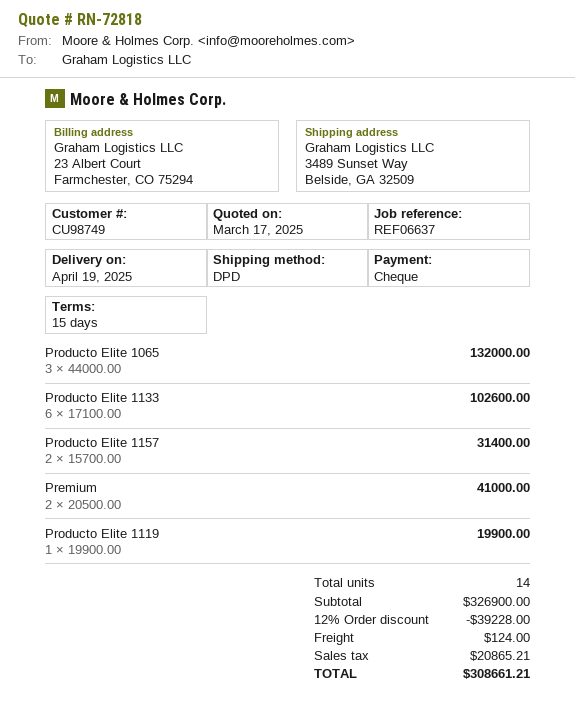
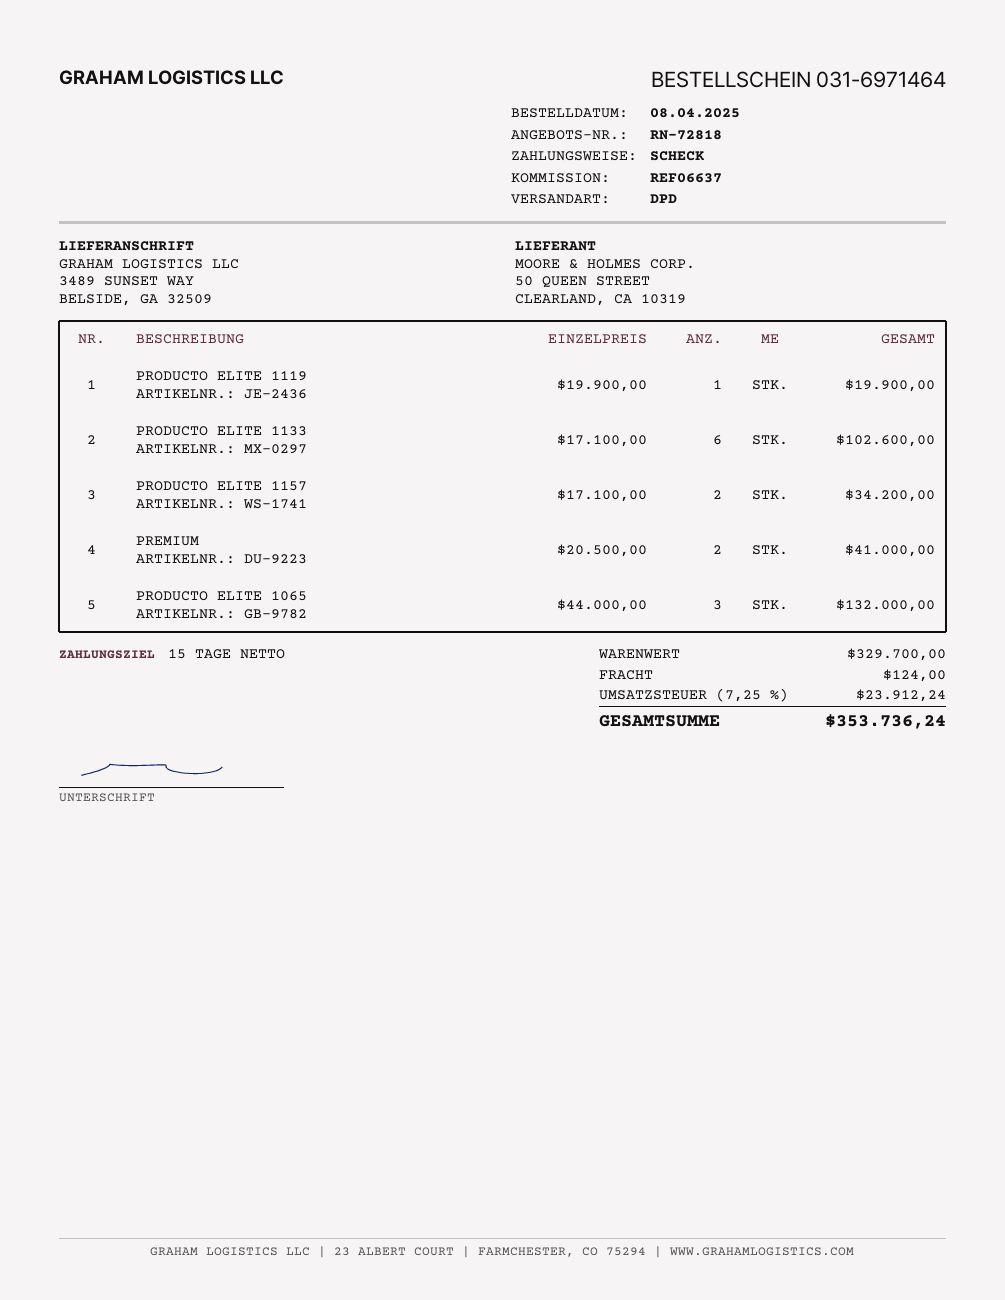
Producto Elite 1157: 2 x 15700.00 = 31400.00 -> 2 x 17100.00 = 34200.00
subtotal: 326900.00 -> 329700.00
discount: 12% = 39228.00 -> none
tax: 20865.21 -> 23912.24
total: 308661.21 -> 353736.24

